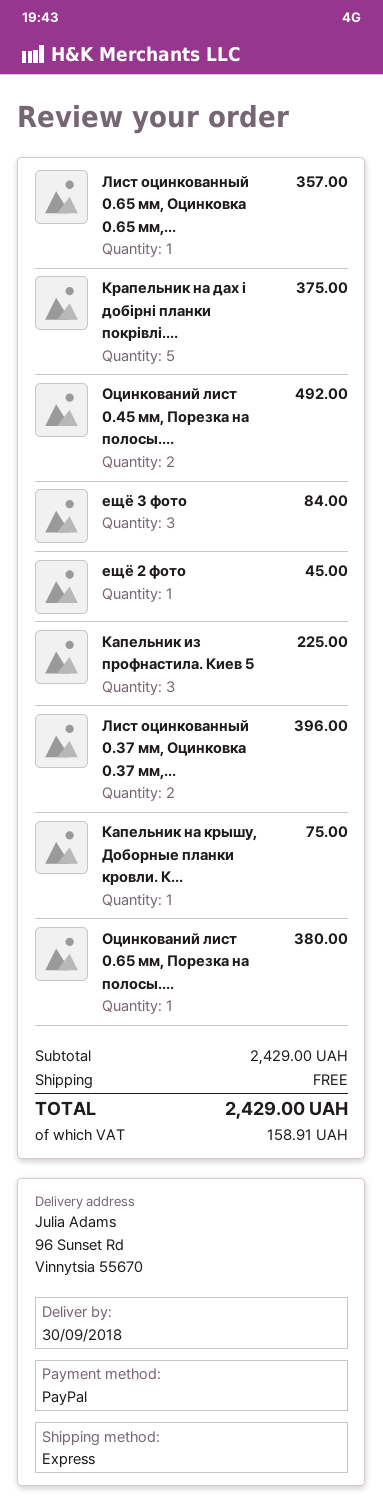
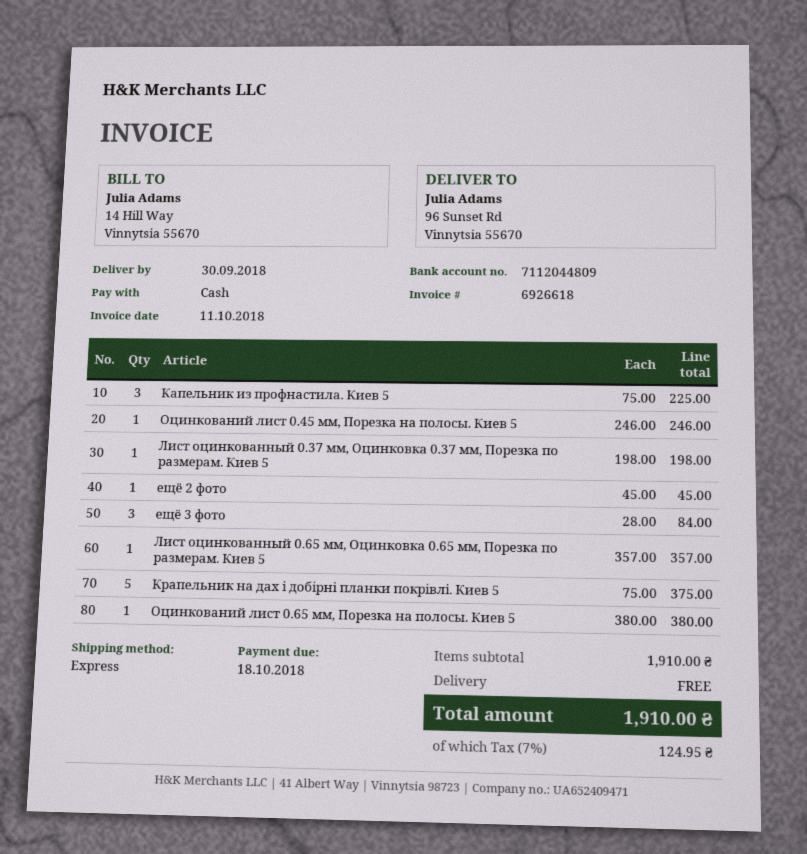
payment method: PayPal -> cash
Оцинкований лист 0.45 мм, Порезка на полосы....: 2 for 492.00 -> 1 for 246.00
Лист оцинкованный 0.37 мм, Оцинковка 0.37 мм,...: 2 for 396.00 -> 1 for 198.00
Капельник на крышу, Доборные планки кровли. К...: 1 for 75.00 -> none
subtotal: 2429.00 -> 1910.00
tax: 158.91 -> 124.95
total: 2429.00 -> 1910.00

